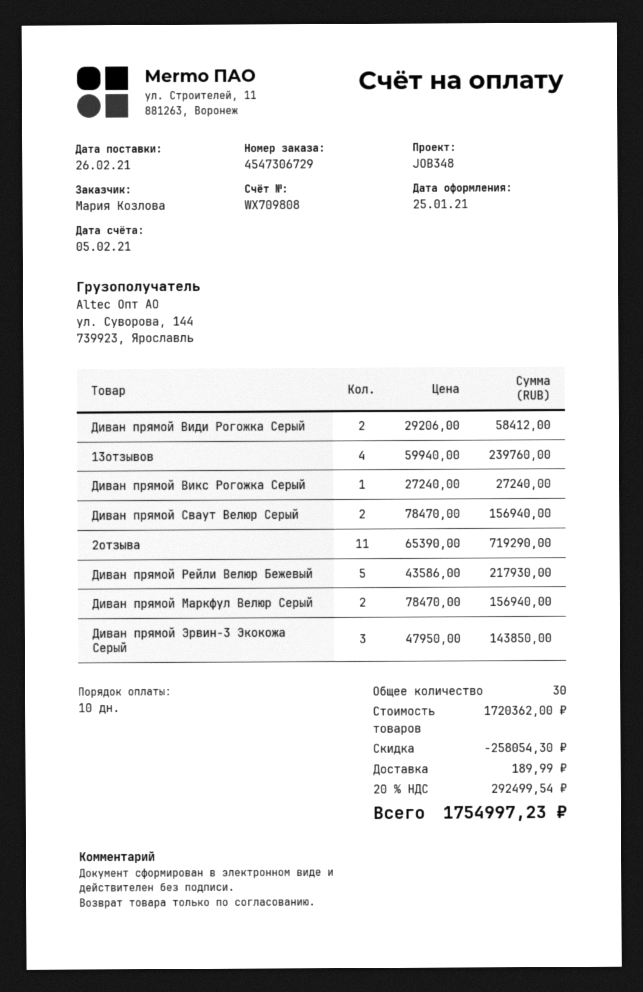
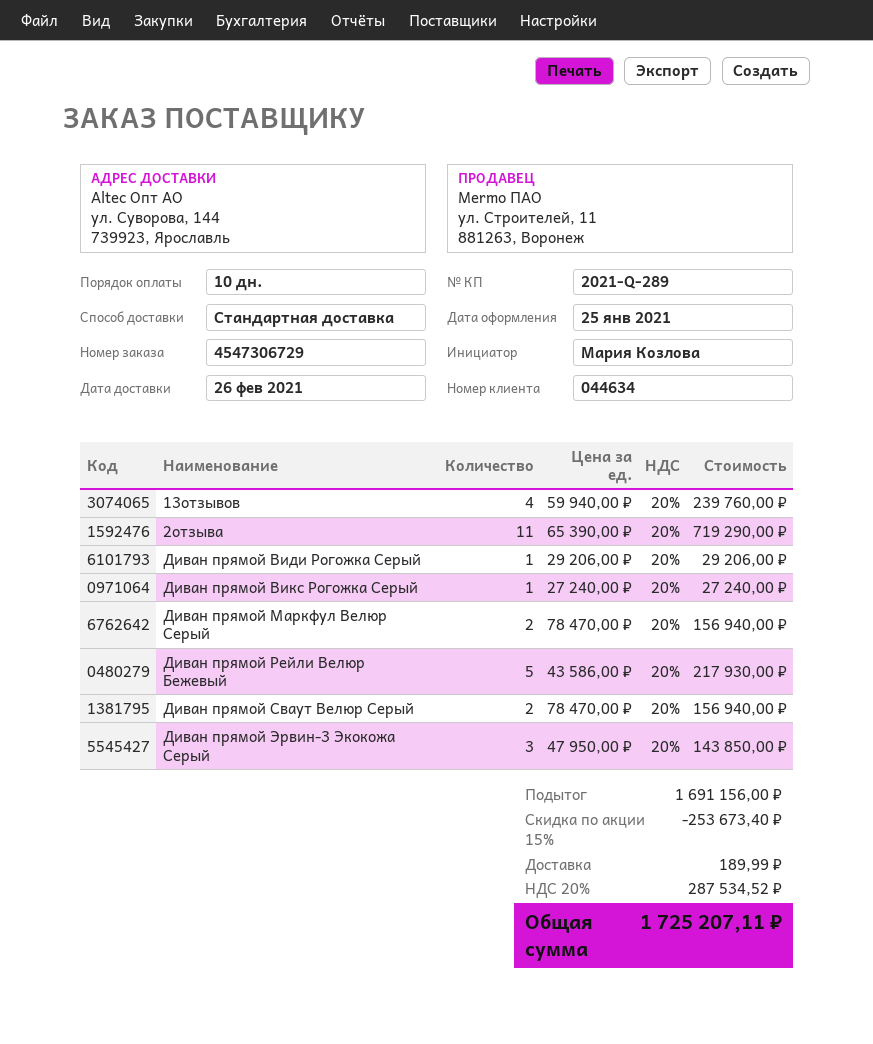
Диван прямой Види Рогожка Серый: 2 x 29206.00 = 58412.00 -> 1 x 29206.00 = 29206.00
subtotal: 1720362.00 -> 1691156.00
discount: 258054.30 -> 253673.40
tax: 20% = 292499.54 -> 20% = 287534.52
total: 1754997.23 -> 1725207.11

